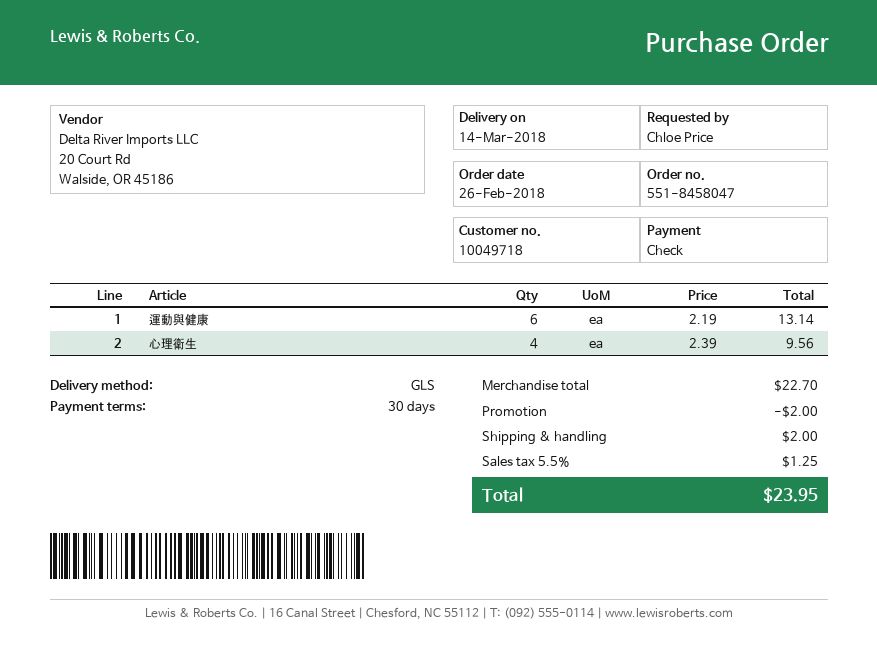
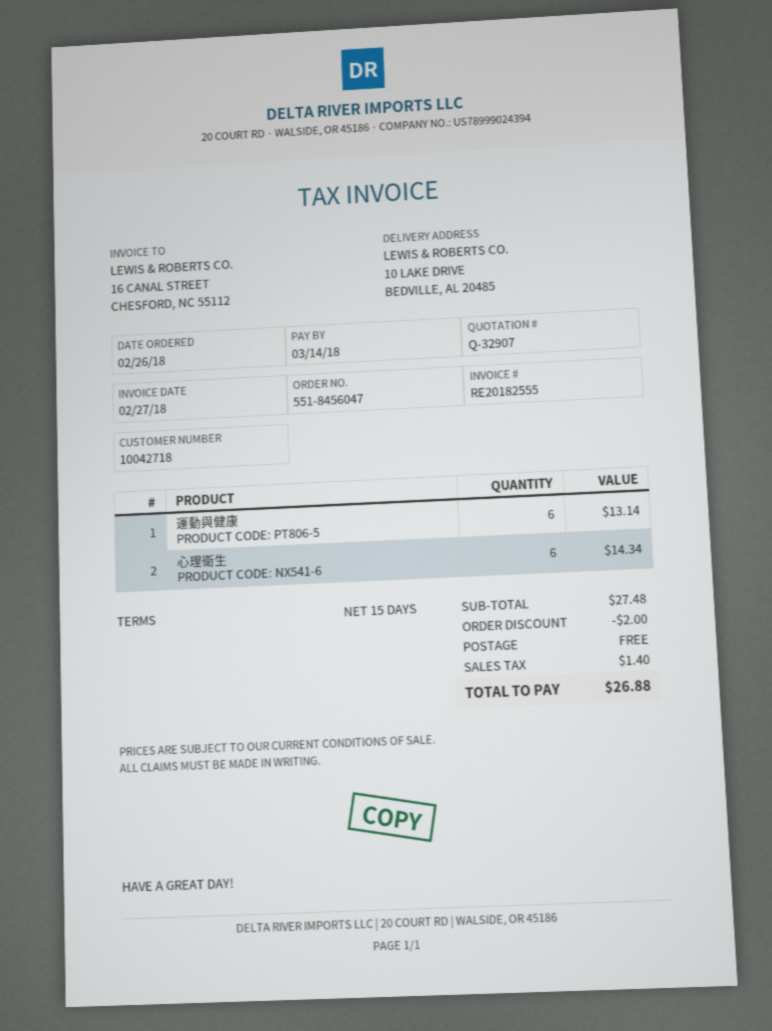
order number: 551-8458047 -> 551-8456047
payment terms: 30 days -> 15 days
customer number: 10049718 -> 10042718
心理衛生: 4 for 9.56 -> 6 for 14.34
subtotal: 22.70 -> 27.48
shipping: 2.00 -> 0.00
tax: 1.25 -> 1.40
total: 23.95 -> 26.88

